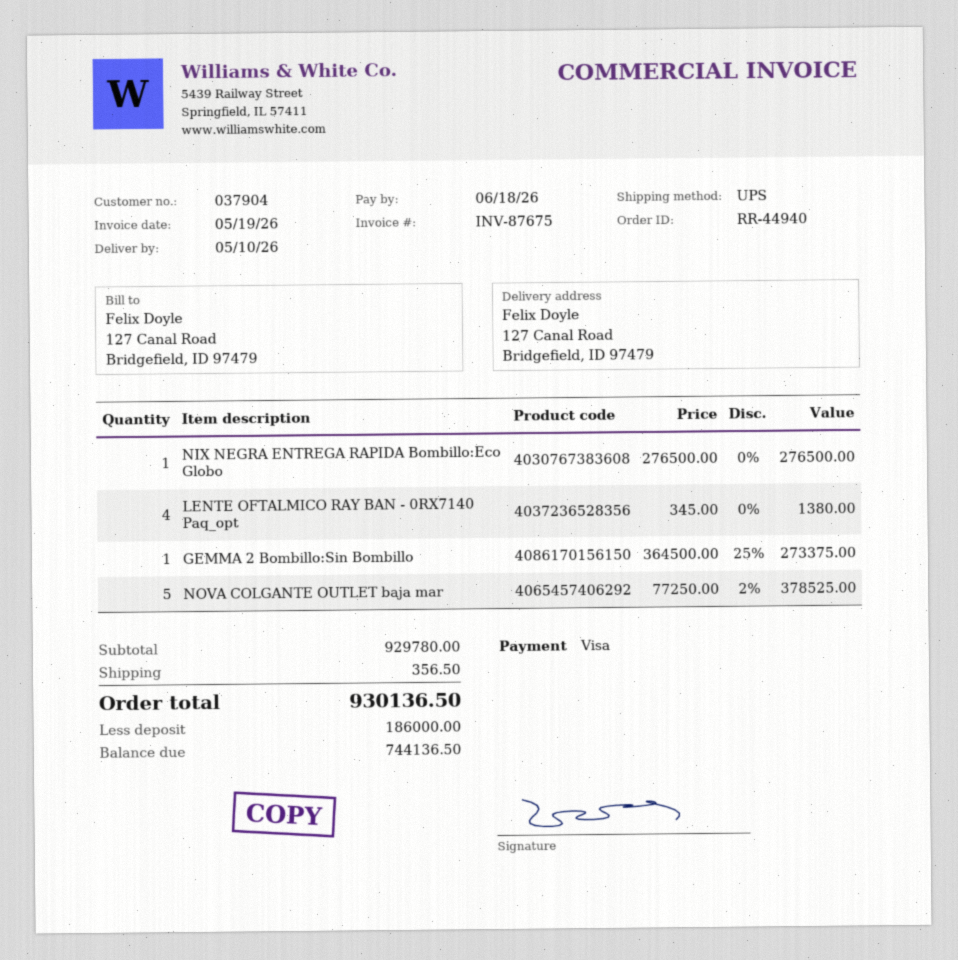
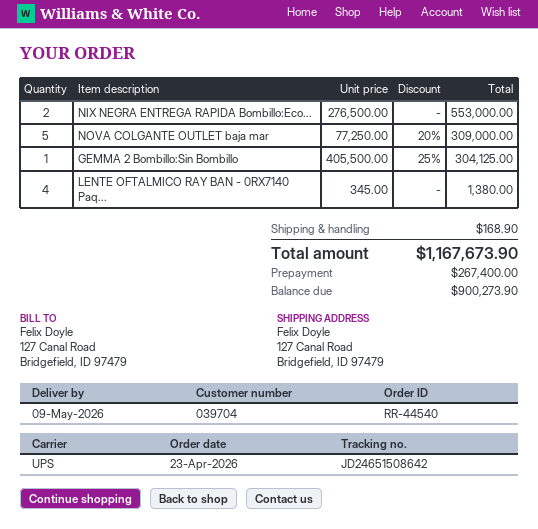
order number: RR-44940 -> RR-44540
delivery date: 2026-05-10 -> 2026-05-09
customer number: 037904 -> 039704
NIX NEGRA ENTREGA RAPIDA Bombillo:Eco Globo: 1 x 276500.00 = 276500.00 -> 2 x 276500.00 = 553000.00
GEMMA 2 Bombillo:Sin Bombillo: 1 x 364500.00 - 25% = 273375.00 -> 1 x 405500.00 - 25% = 304125.00
NOVA COLGANTE OUTLET baja mar: 5 x 77250.00 - 2% = 378525.00 -> 5 x 77250.00 - 20% = 309000.00
shipping: 356.50 -> 168.90
total: 930136.50 -> 1167673.90
deposit: 186000.00 -> 267400.00
balance: 744136.50 -> 900273.90

